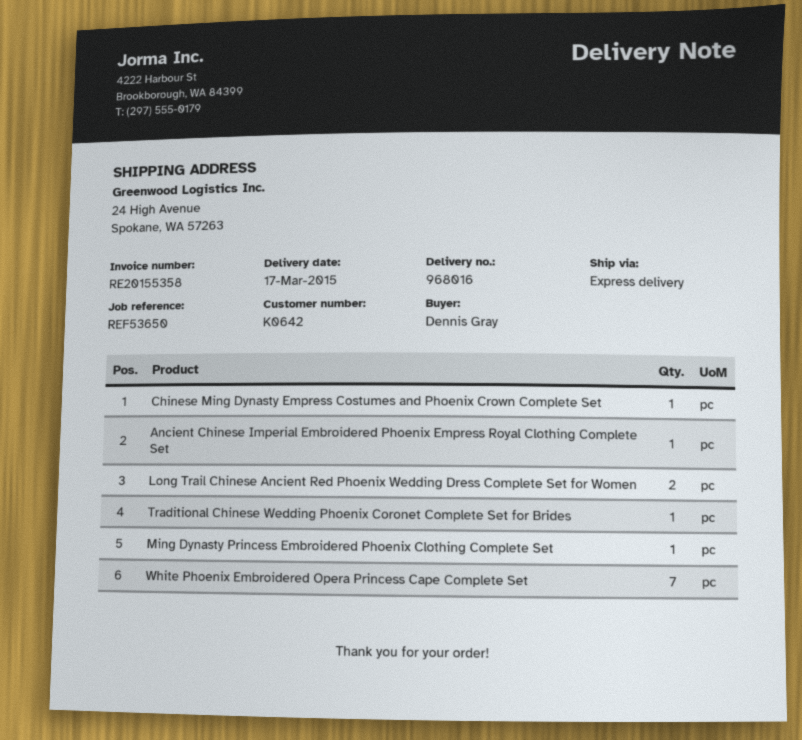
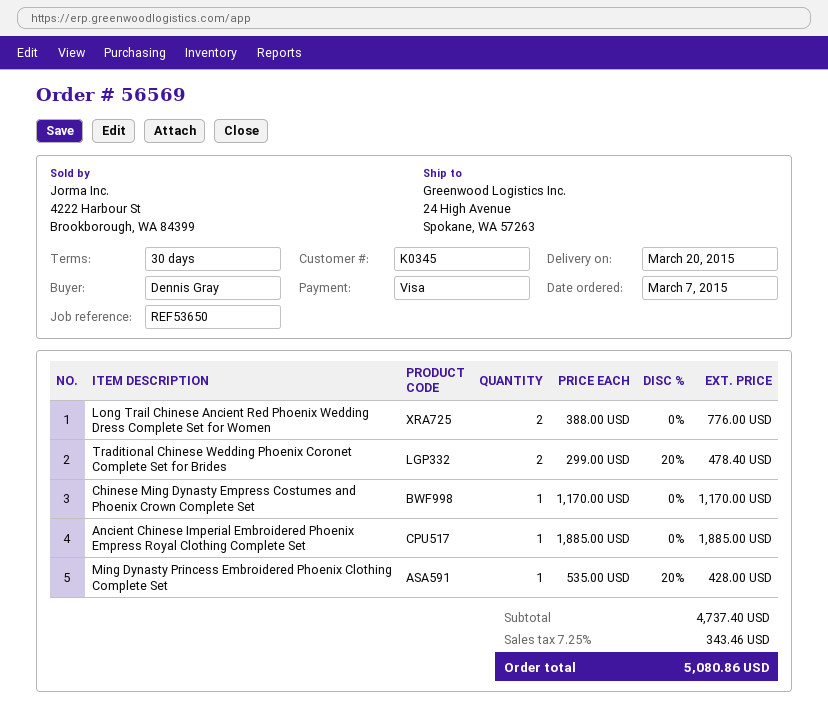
delivery date: 2015-03-17 -> 2015-03-20
customer number: K0642 -> K0345
Traditional Chinese Wedding Phoenix Coronet Complete Set for Brides: 1 -> 2
White Phoenix Embroidered Opera Princess Cape Complete Set: 7 -> none

